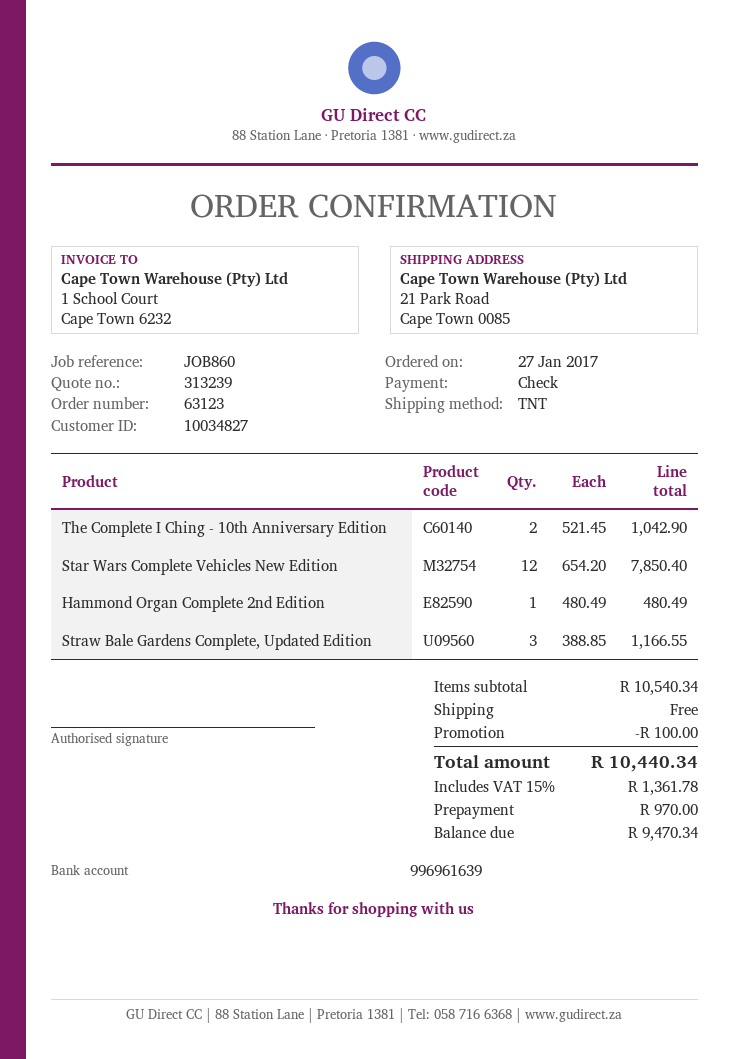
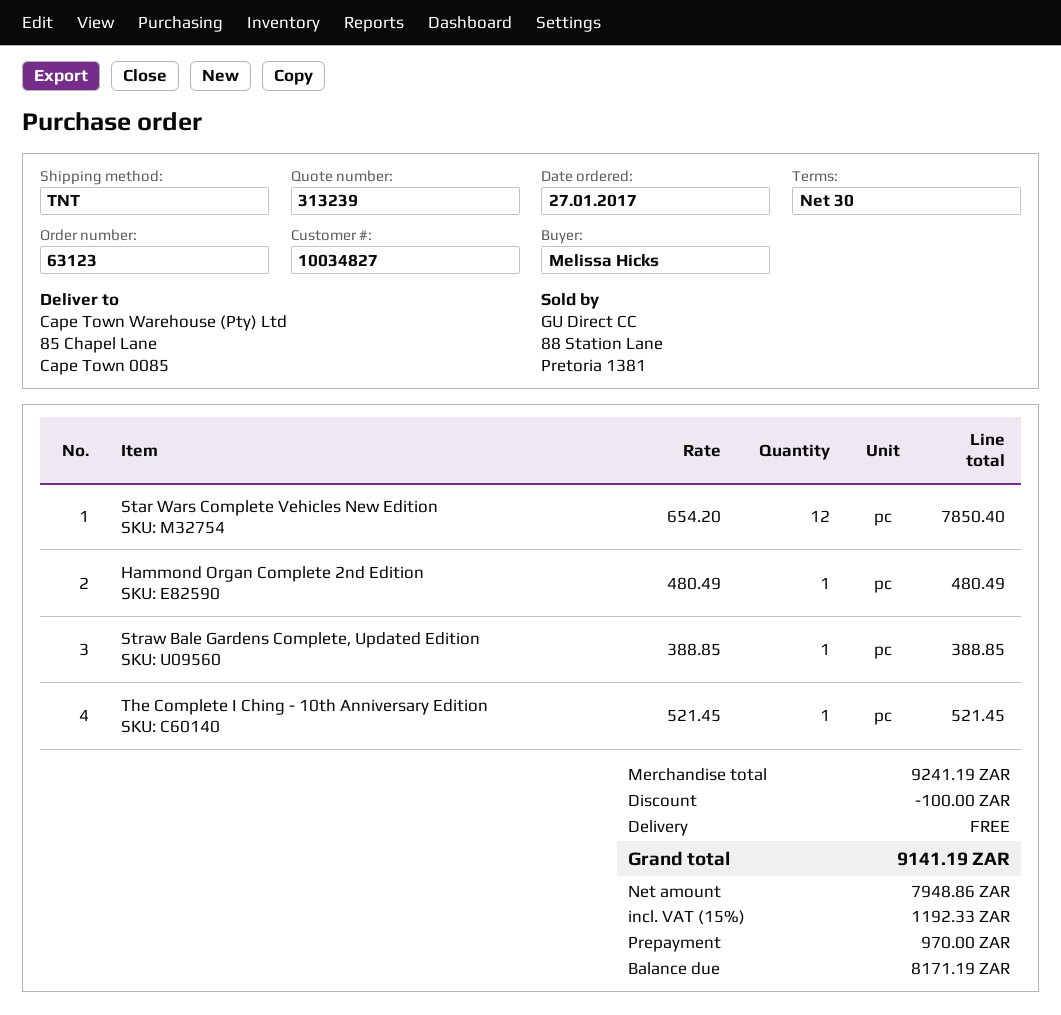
ship to: 21 Park Road, Cape Town 0085 -> 85 Chapel Lane, Cape Town 0085
The Complete I Ching - 10th Anniversary Edition: 2 x 521.45 = 1042.90 -> 1 x 521.45 = 521.45
Straw Bale Gardens Complete, Updated Edition: 3 x 388.85 = 1166.55 -> 1 x 388.85 = 388.85
subtotal: 10540.34 -> 9241.19
tax: 15% = 1361.78 -> 15% = 1192.33
total: 10440.34 -> 9141.19
balance: 9470.34 -> 8171.19

